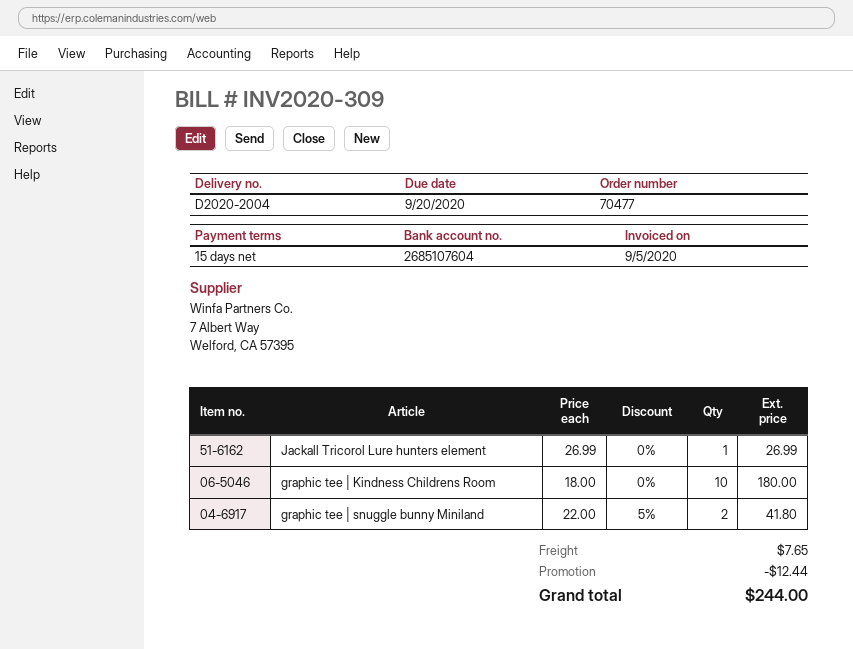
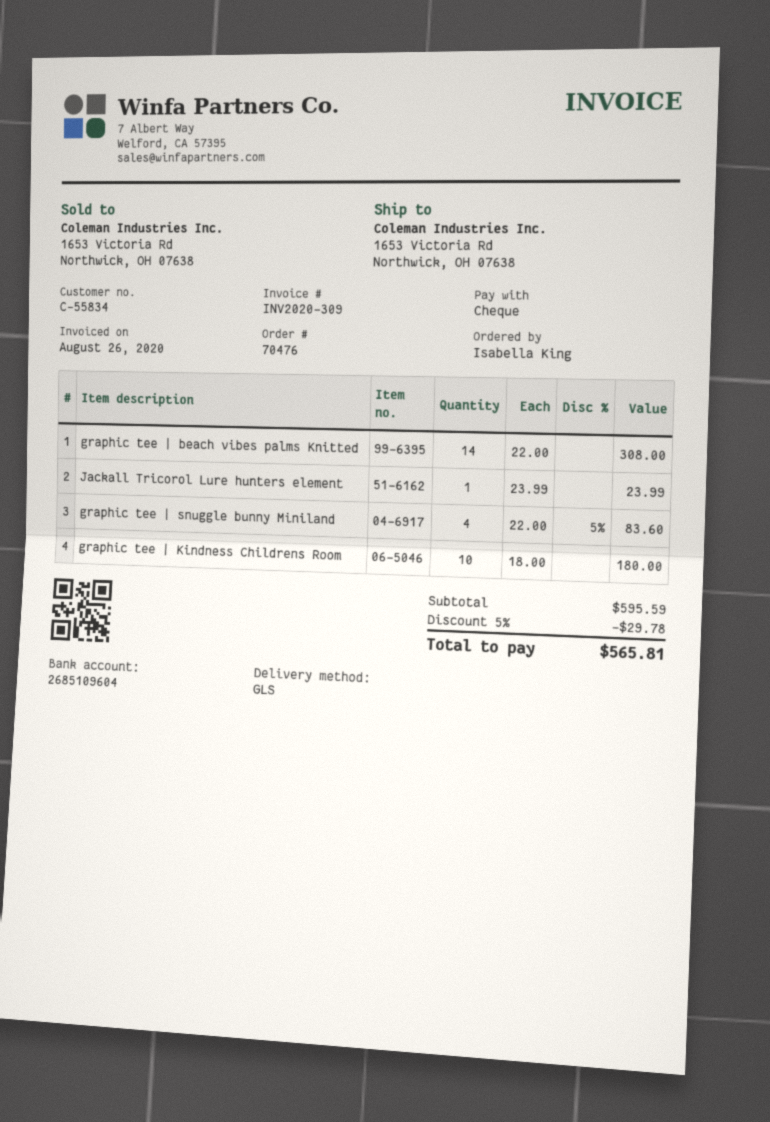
order number: 70477 -> 70476
invoice date: 2020-09-05 -> 2020-08-26
bank account: 2685107604 -> 2685109604
Jackall Tricorol Lure hunters element: 1 x 26.99 = 26.99 -> 1 x 23.99 = 23.99
graphic tee | snuggle bunny Miniland: 2 x 22.00 - 5% = 41.80 -> 4 x 22.00 - 5% = 83.60
graphic tee | beach vibes palms Knitted: none -> 14 x 22.00 = 308.00
discount: 12.44 -> 29.78
shipping: 7.65 -> none
total: 244.00 -> 565.81

